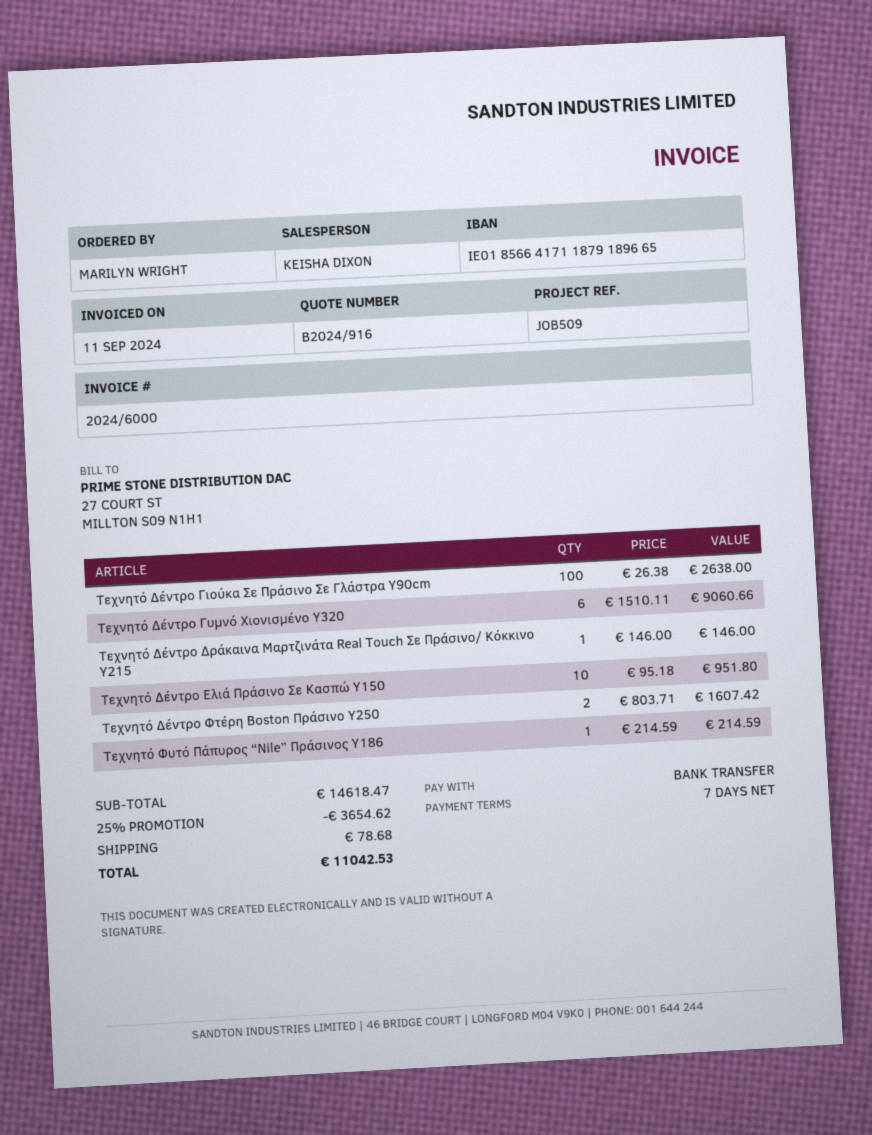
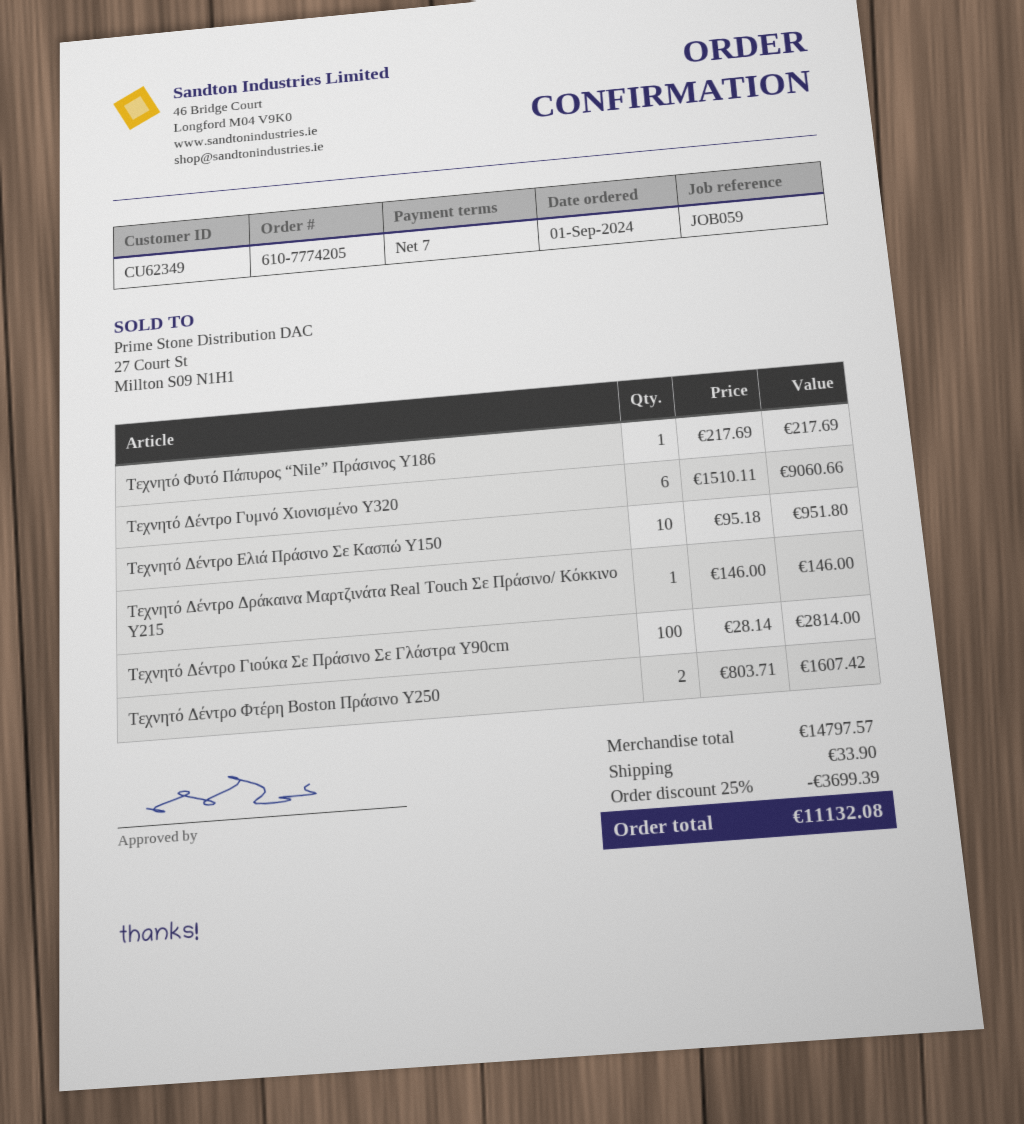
reference: JOB509 -> JOB059
Τεχνητό Δέντρο Γιούκα Σε Πράσινο Σε Γλάστρα Υ90cm: 100 x 26.38 = 2638.00 -> 100 x 28.14 = 2814.00
Τεχνητό Φυτό Πάπυρος “Nile” Πράσινος Y186: 1 x 214.59 = 214.59 -> 1 x 217.69 = 217.69
subtotal: 14618.47 -> 14797.57
discount: 25% = 3654.62 -> 25% = 3699.39
shipping: 78.68 -> 33.90
total: 11042.53 -> 11132.08

